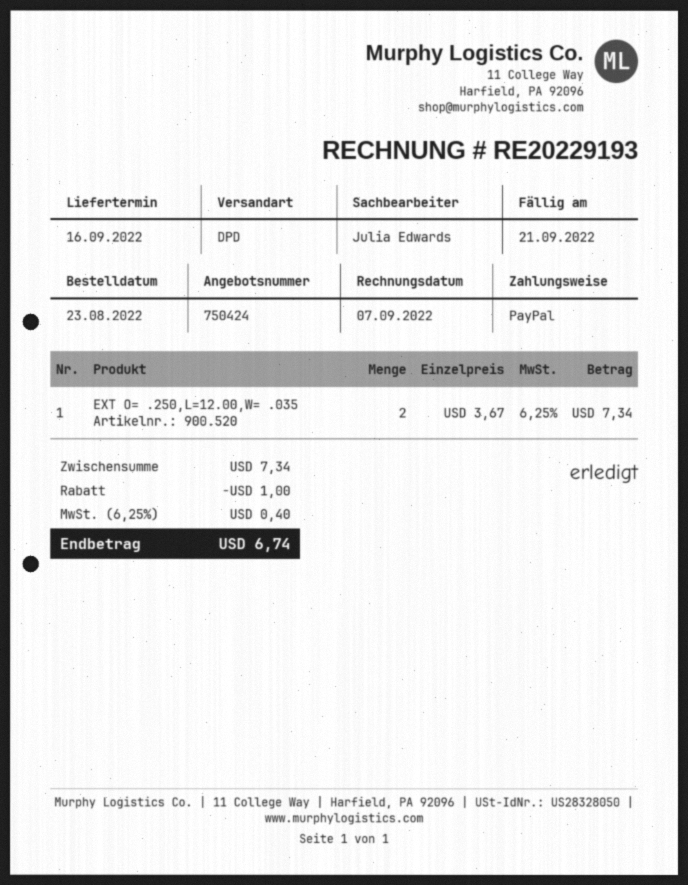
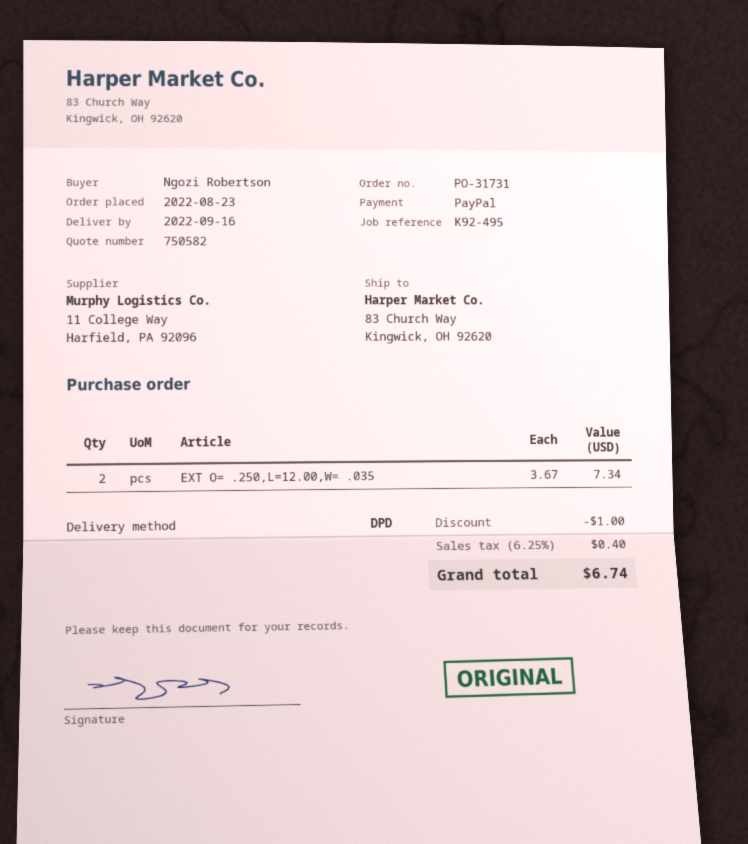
quote number: 750424 -> 750582

